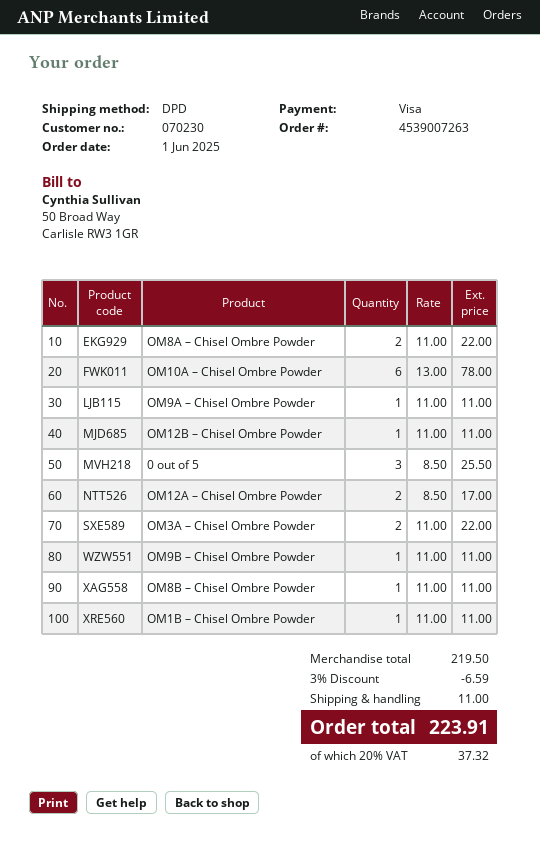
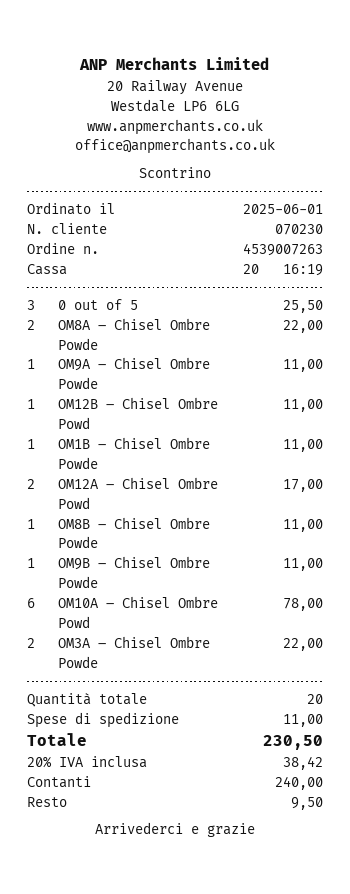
payment method: Visa -> cash
discount: 3% = 6.59 -> none
tax: 20% = 37.32 -> 20% = 38.42
total: 223.91 -> 230.50

